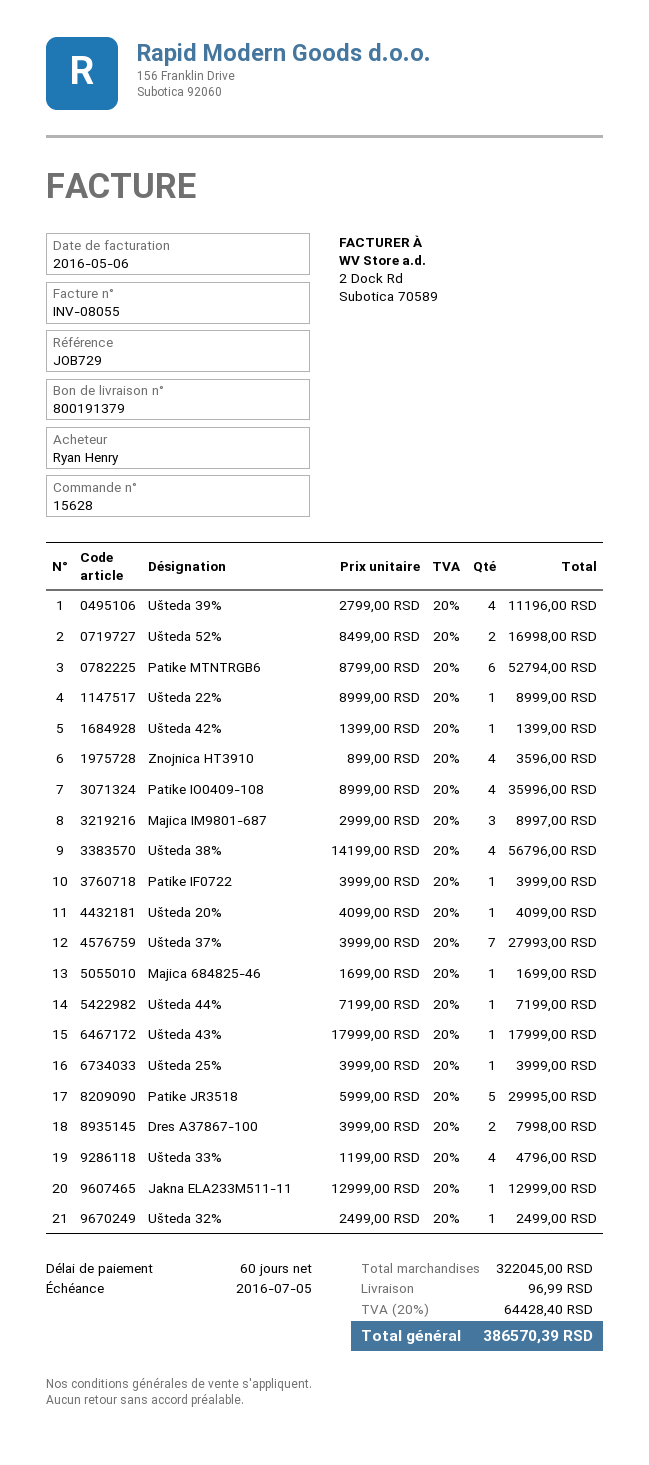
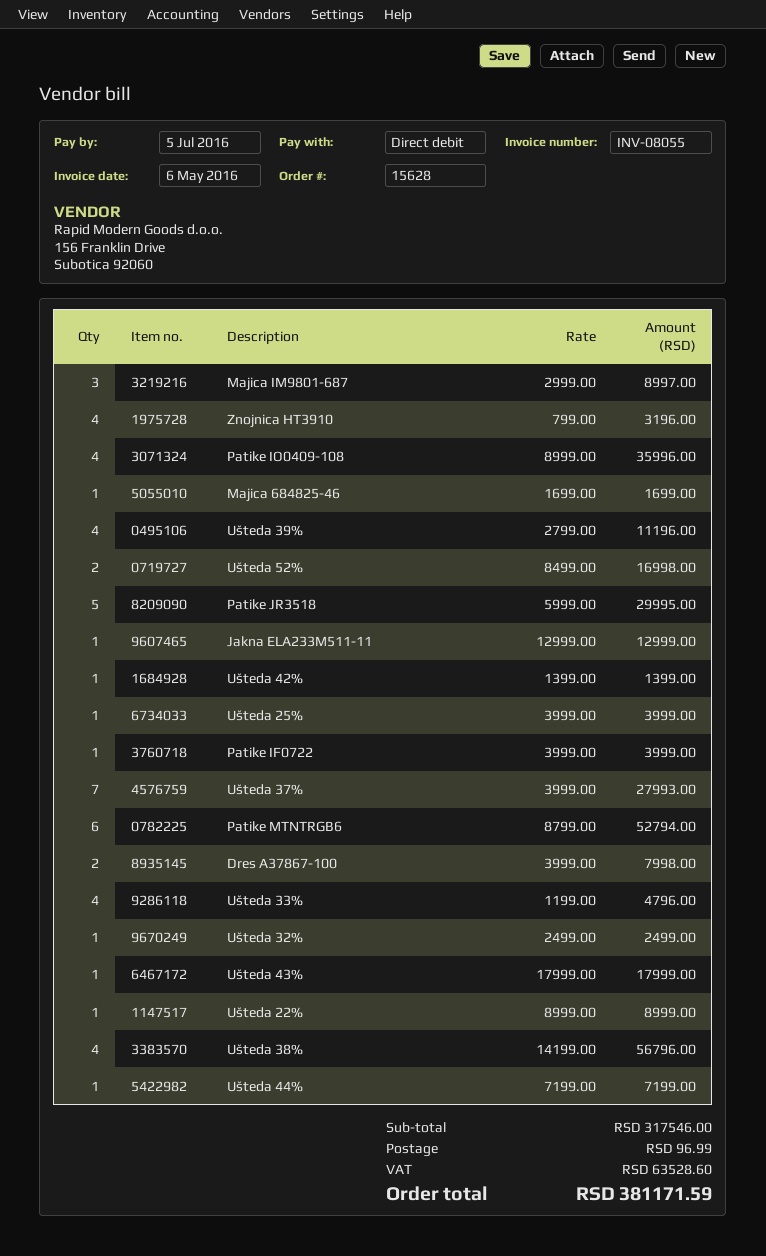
Znojnica HT3910: 4 x 899.00 = 3596.00 -> 4 x 799.00 = 3196.00
Ušteda 20%: 1 x 4099.00 = 4099.00 -> none
subtotal: 322045.00 -> 317546.00
tax: 64428.40 -> 63528.60
total: 386570.39 -> 381171.59

